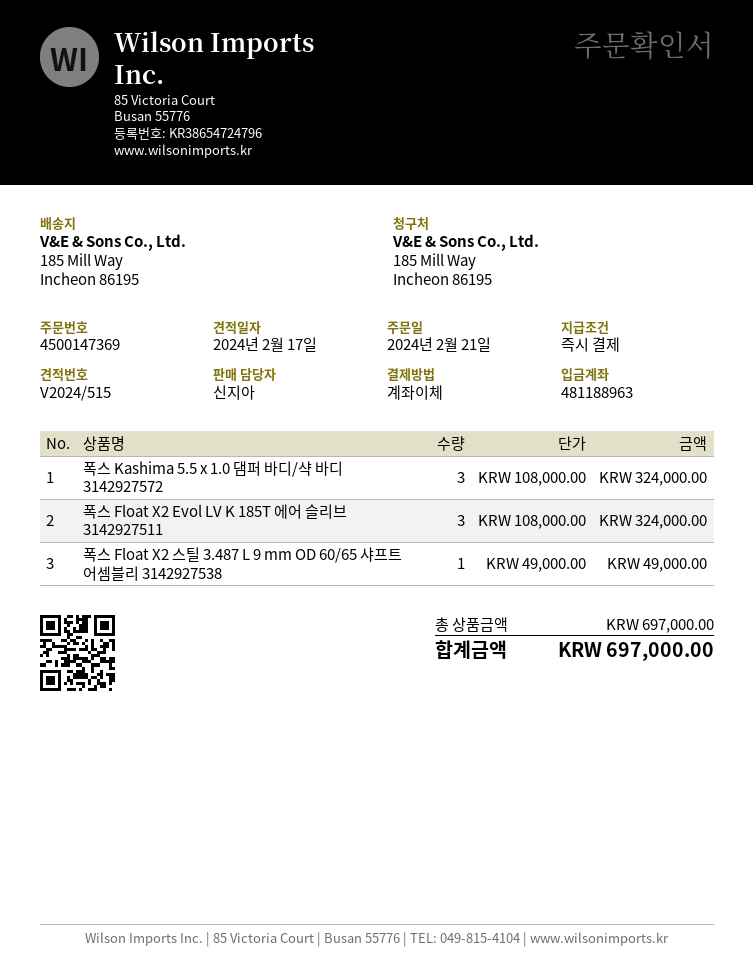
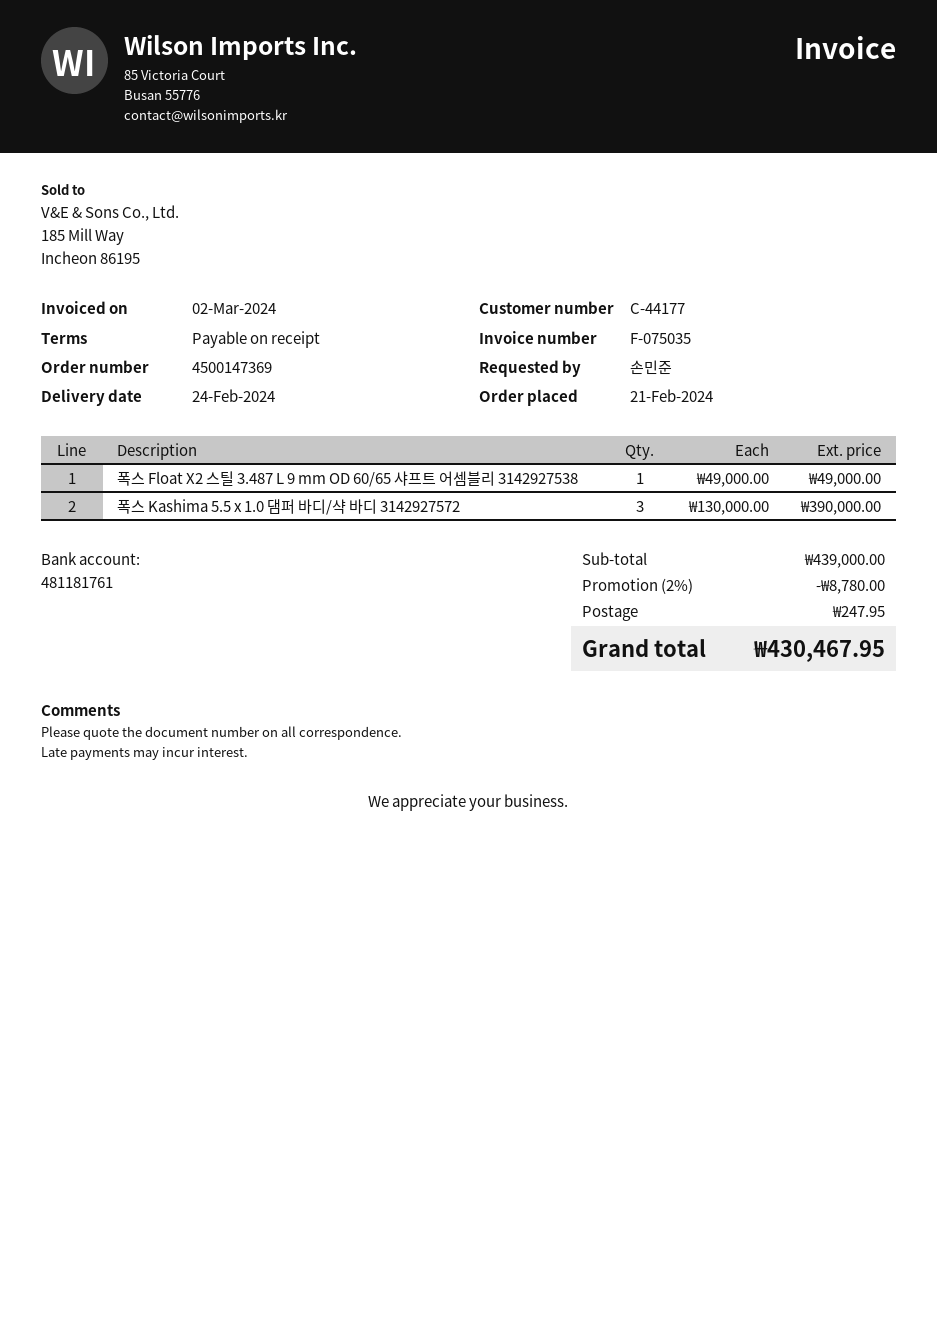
bank account: 481188963 -> 481181761
폭스 Kashima 5.5 x 1.0 댐퍼 바디/샥 바디 3142927572: 3 x 108000.00 = 324000.00 -> 3 x 130000.00 = 390000.00
폭스 Float X2 Evol LV K 185T 에어 슬리브 3142927511: 3 x 108000.00 = 324000.00 -> none
subtotal: 697000.00 -> 439000.00
discount: none -> 2% = 8780.00
shipping: none -> 247.95
total: 697000.00 -> 430467.95

